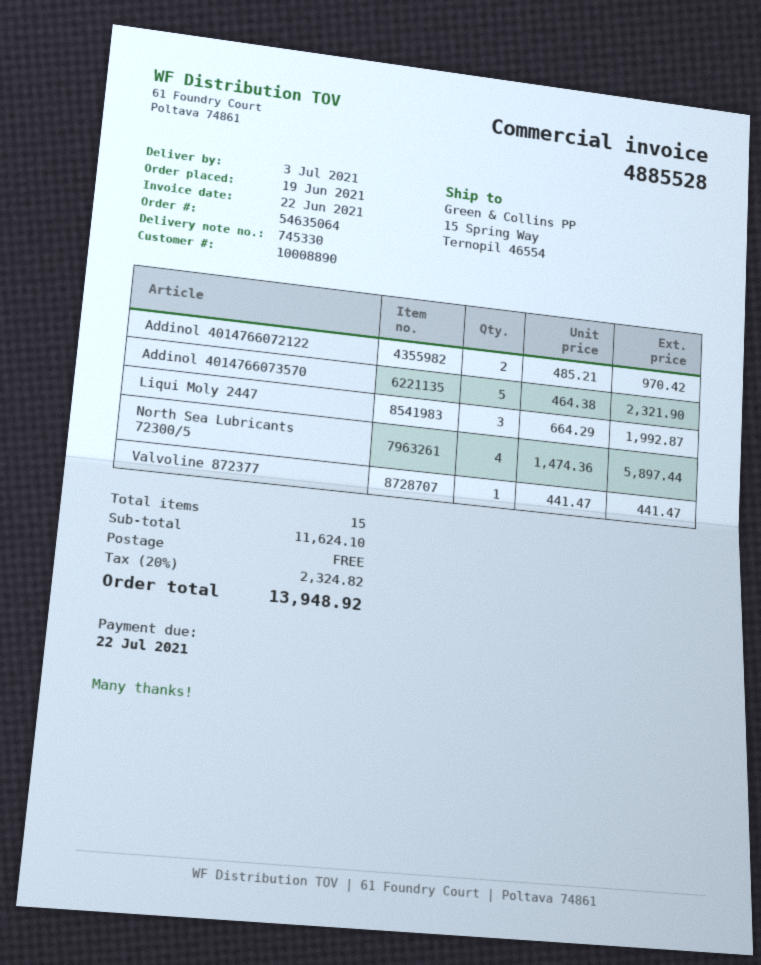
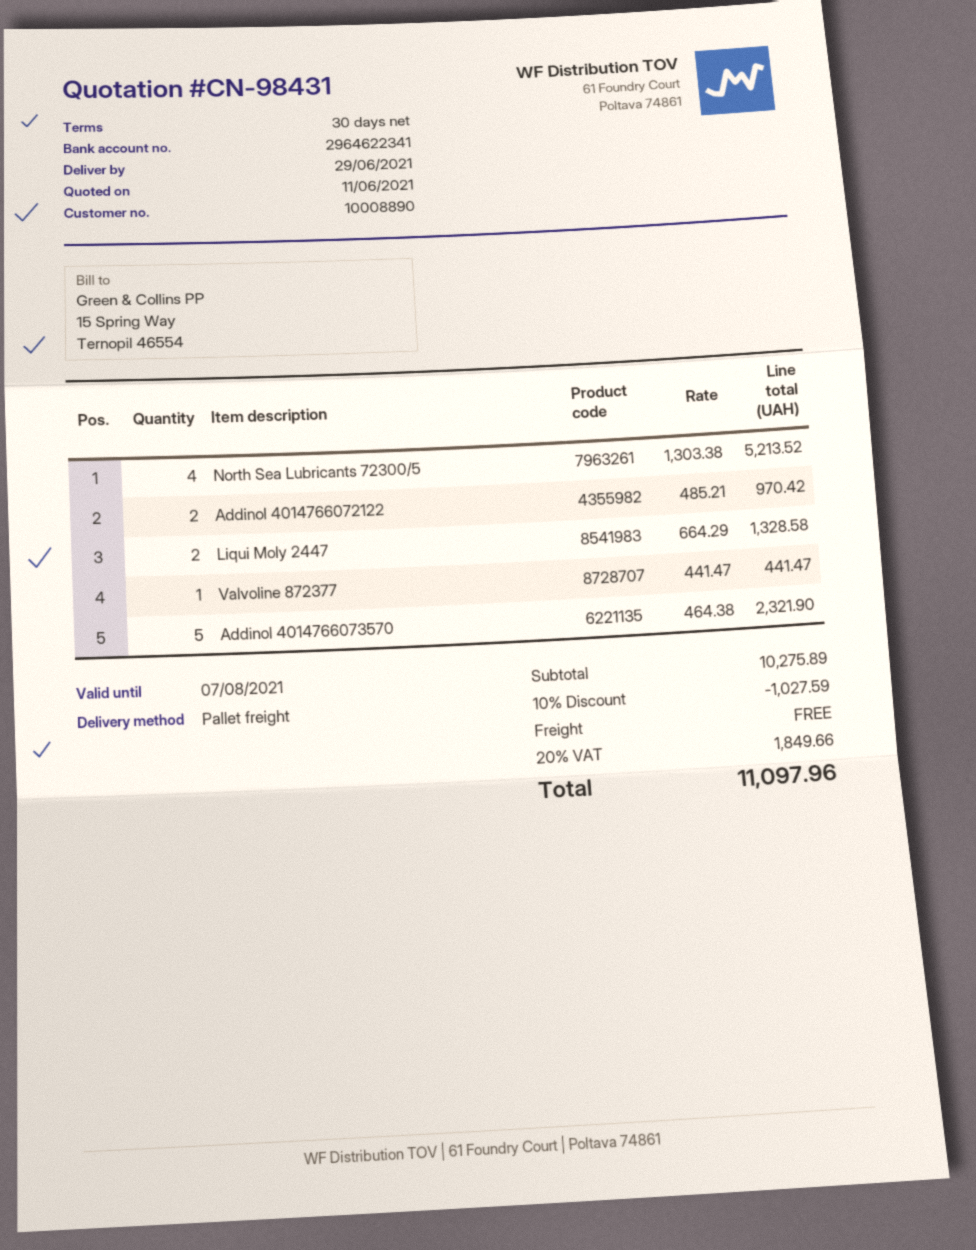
delivery date: 2021-07-03 -> 2021-06-29
Liqui Moly 2447: 3 x 664.29 = 1992.87 -> 2 x 664.29 = 1328.58
North Sea Lubricants 72300/5: 4 x 1474.36 = 5897.44 -> 4 x 1303.38 = 5213.52
subtotal: 11624.10 -> 10275.89
discount: none -> 10% = 1027.59
tax: 20% = 2324.82 -> 20% = 1849.66
total: 13948.92 -> 11097.96

